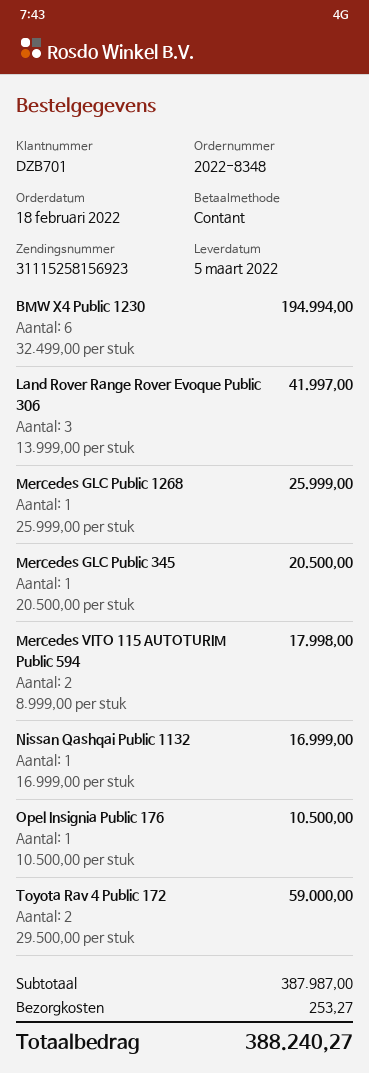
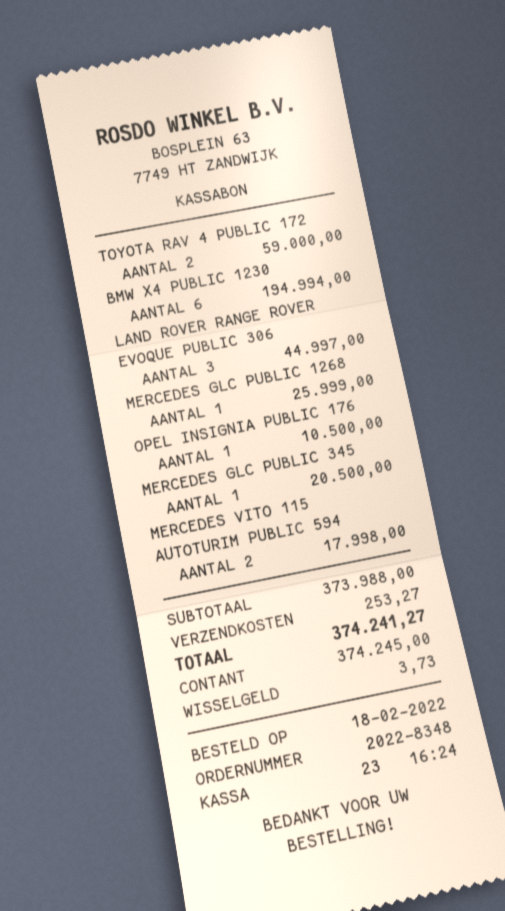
Land Rover Range Rover Evoque Public 306: 3 for 41997.00 -> 3 for 44997.00
Nissan Qashqai Public 1132: 1 for 16999.00 -> none
subtotal: 387987.00 -> 373988.00
total: 388240.27 -> 374241.27

